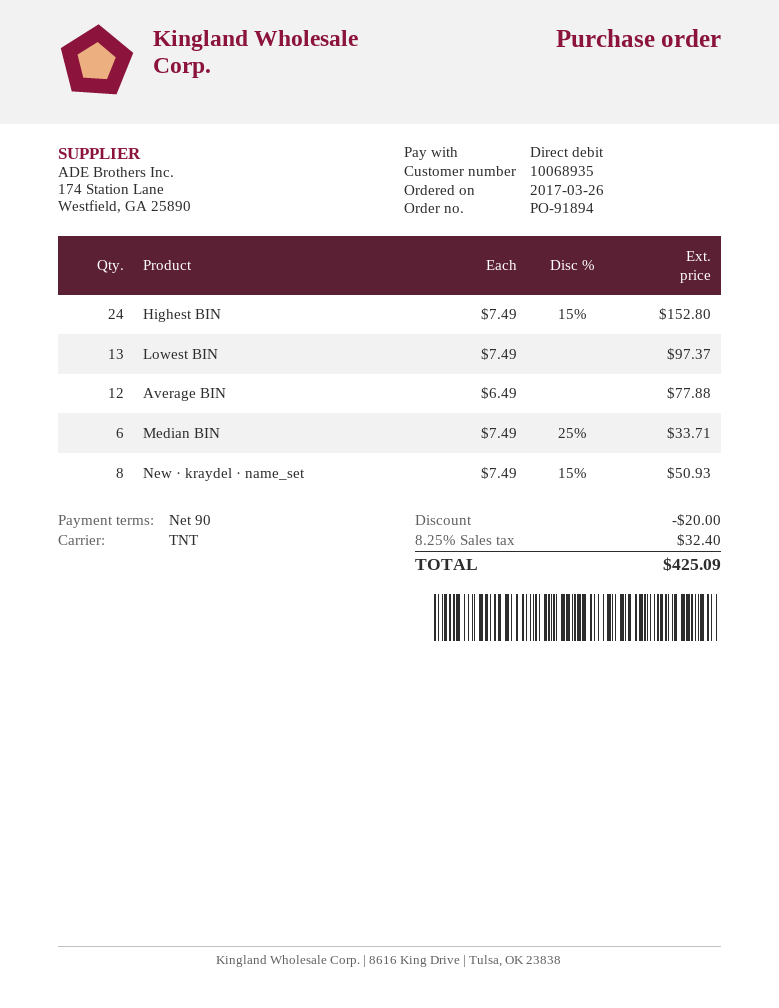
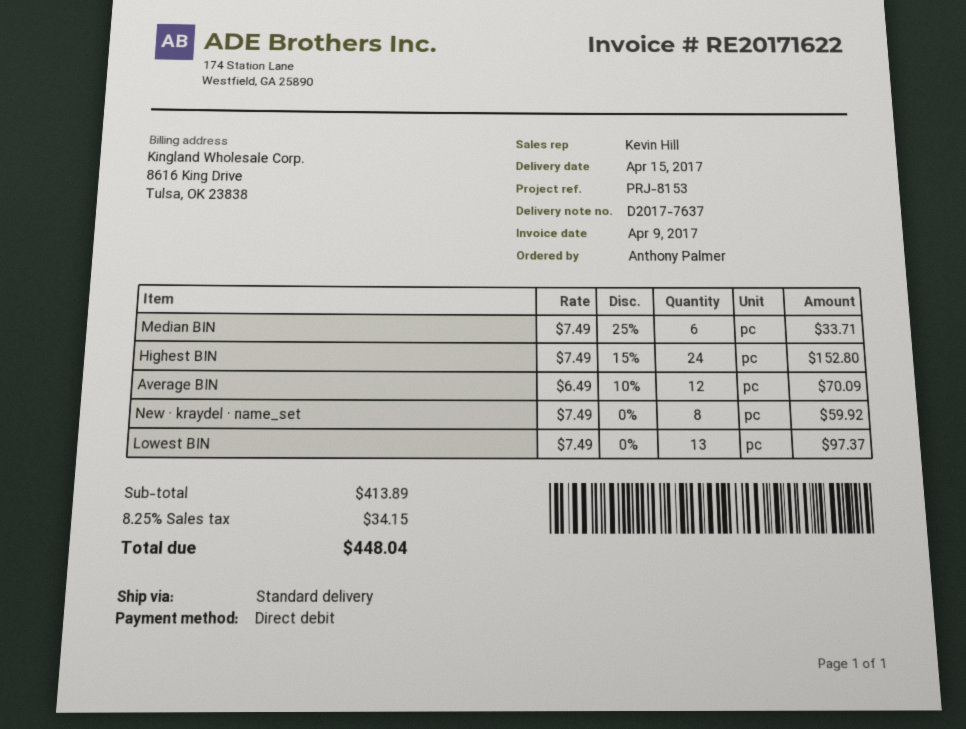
shipping method: TNT -> standard
Average BIN: 12 x 6.49 = 77.88 -> 12 x 6.49 - 10% = 70.09
New · kraydel · name_set: 8 x 7.49 - 15% = 50.93 -> 8 x 7.49 = 59.92
discount: 20.00 -> none
tax: 8.25% = 32.40 -> 8.25% = 34.15
total: 425.09 -> 448.04

